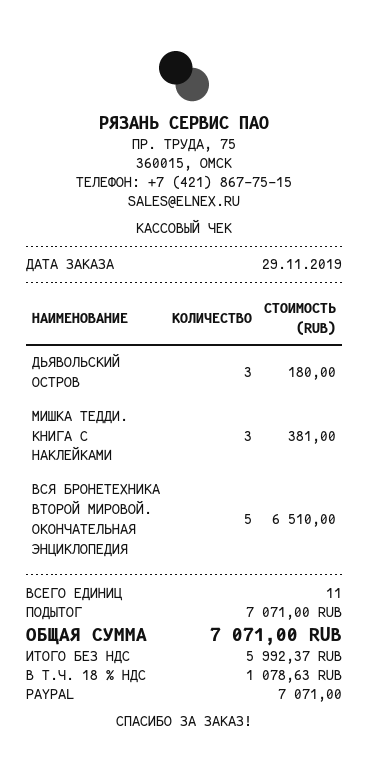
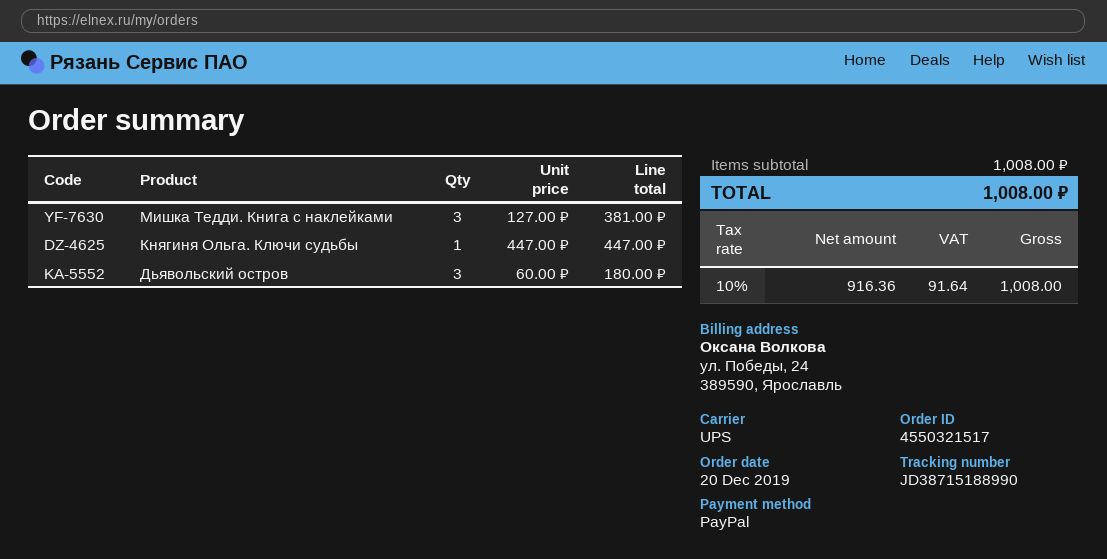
order date: 2019-11-29 -> 2019-12-20
ВСЯ БРОНЕТЕХНИКА ВТОРОЙ МИРОВОЙ. ОКОНЧАТЕЛЬНАЯ ЭНЦИКЛОПЕДИЯ: 5 for 6510.00 -> none
Княгиня Ольга. Ключи судьбы: none -> 1 for 447.00
subtotal: 7071.00 -> 1008.00
net: 5992.37 -> 916.36
tax: 18% = 1078.63 -> 10% = 91.64
total: 7071.00 -> 1008.00

